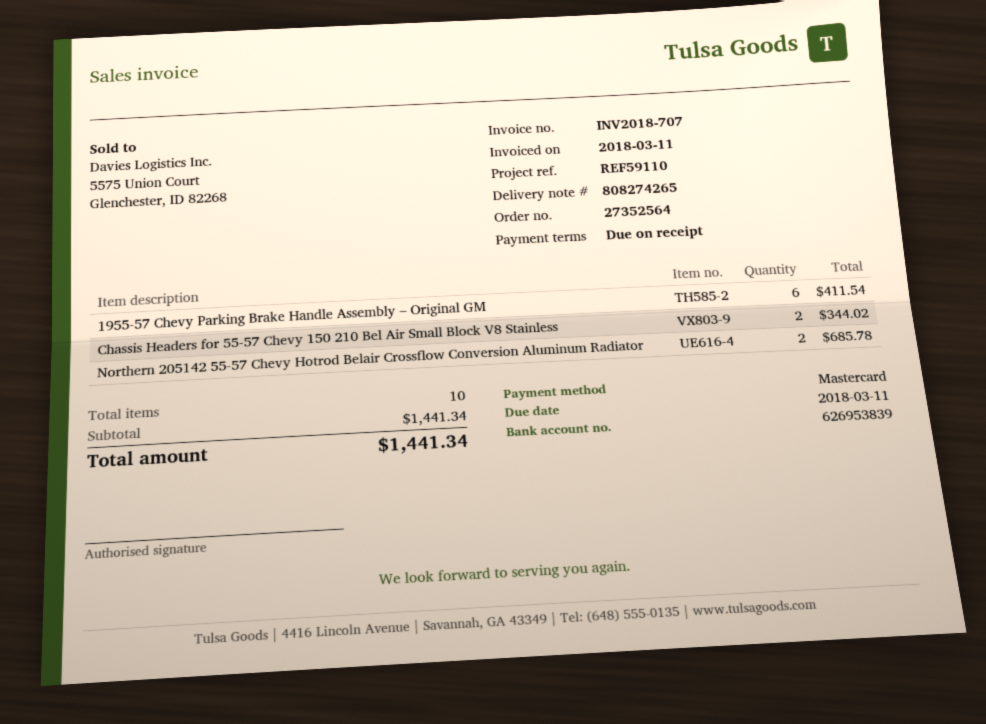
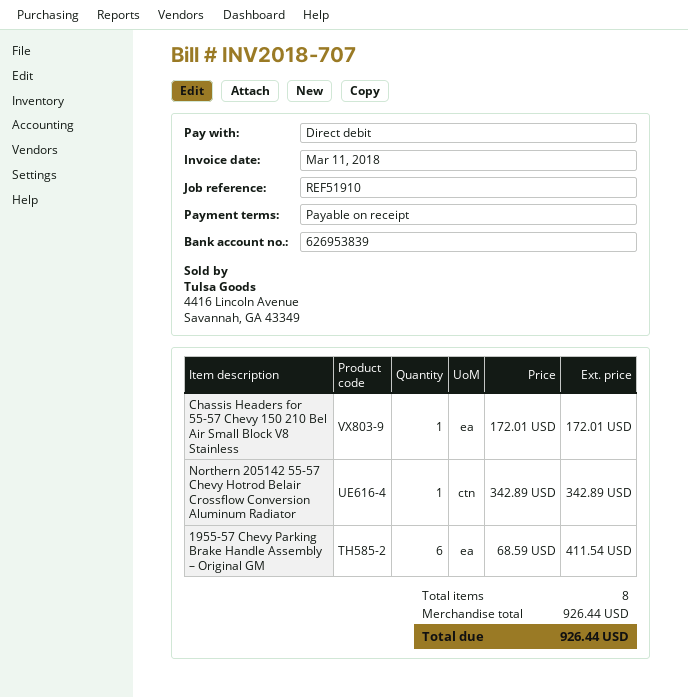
reference: REF59110 -> REF51910
payment method: Mastercard -> direct debit
Chassis Headers for 55-57 Chevy 150 210 Bel Air Small Block V8 Stainless: 2 for 344.02 -> 1 for 172.01
Northern 205142 55-57 Chevy Hotrod Belair Crossflow Conversion Aluminum Radiator: 2 for 685.78 -> 1 for 342.89
total quantity: 10 -> 8
subtotal: 1441.34 -> 926.44
total: 1441.34 -> 926.44

